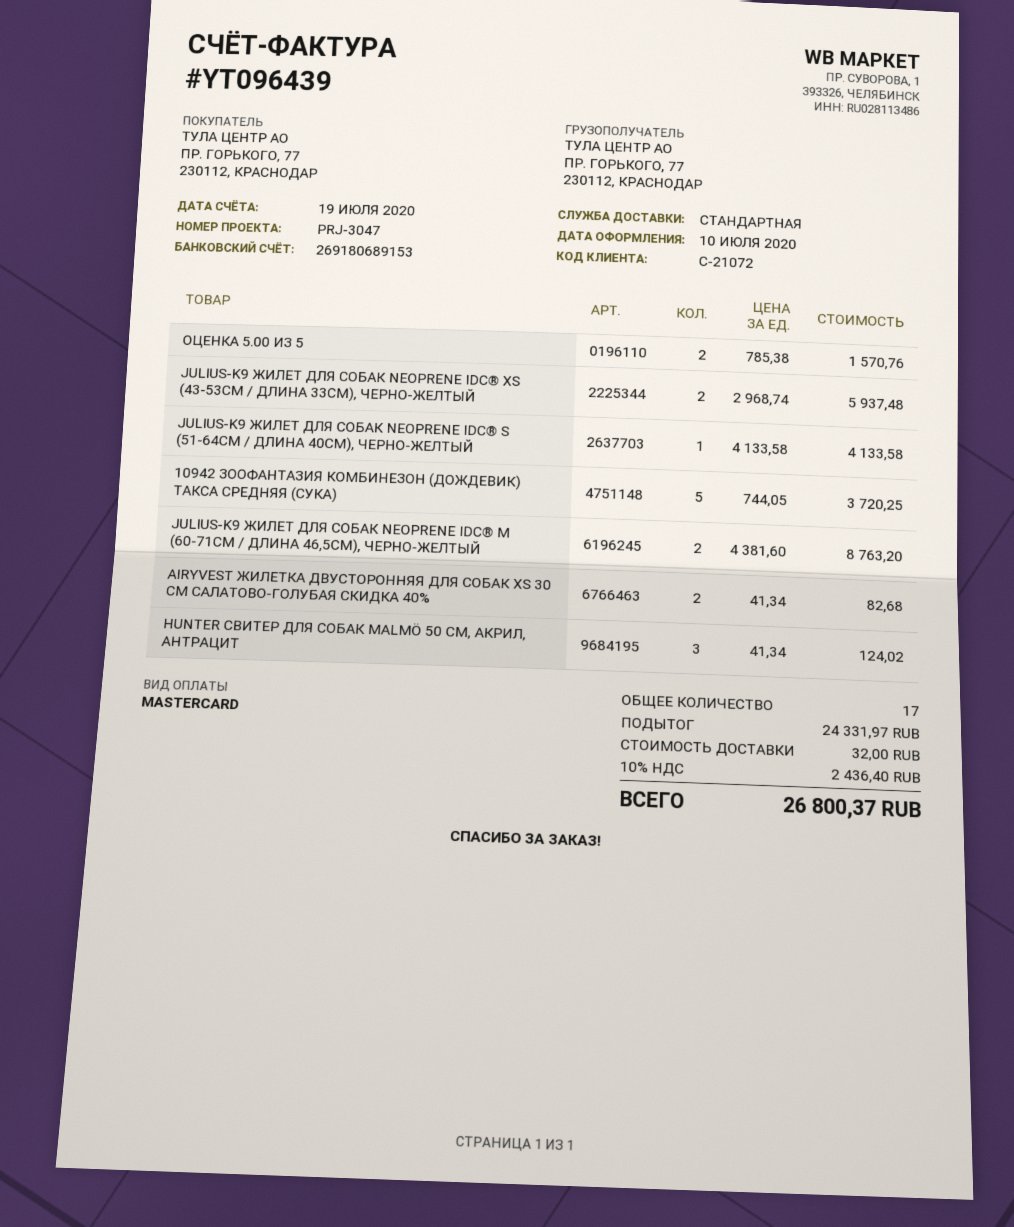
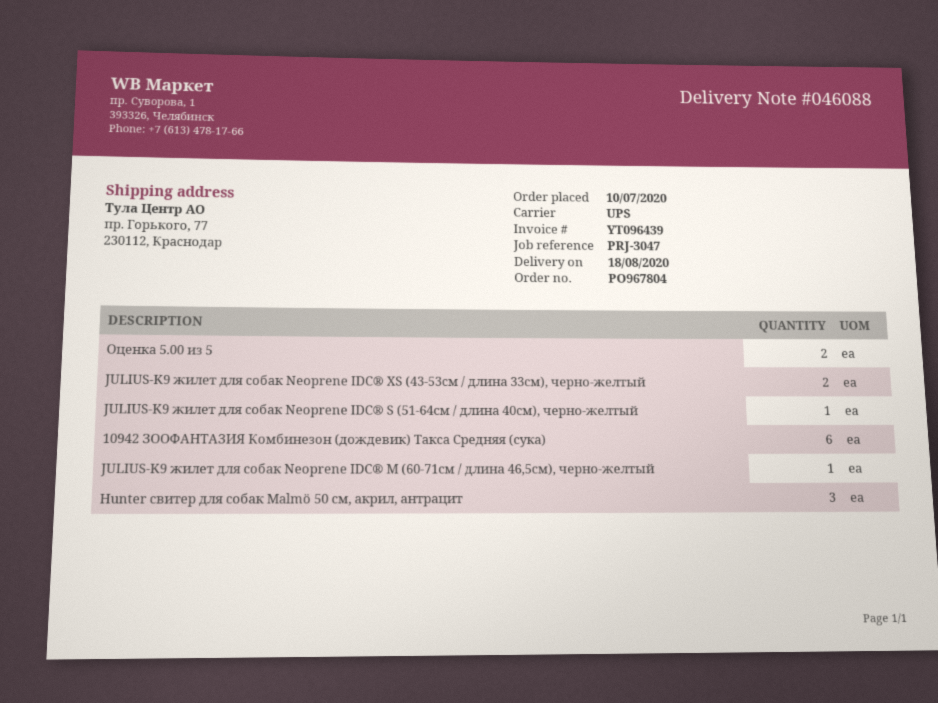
shipping method: standard -> UPS
10942 ЗООФАНТАЗИЯ КОМБИНЕЗОН (ДОЖДЕВИК) ТАКСА СРЕДНЯЯ (СУКА): 5 -> 6
JULIUS-K9 ЖИЛЕТ ДЛЯ СОБАК NEOPRENE IDC® M (60-71СМ / ДЛИНА 46,5СМ), ЧЕРНО-ЖЕЛТЫЙ: 2 -> 1
AIRYVEST ЖИЛЕТКА ДВУСТОРОННЯЯ ДЛЯ СОБАК XS 30 СМ САЛАТОВО-ГОЛУБАЯ СКИДКА 40%: 2 -> none

